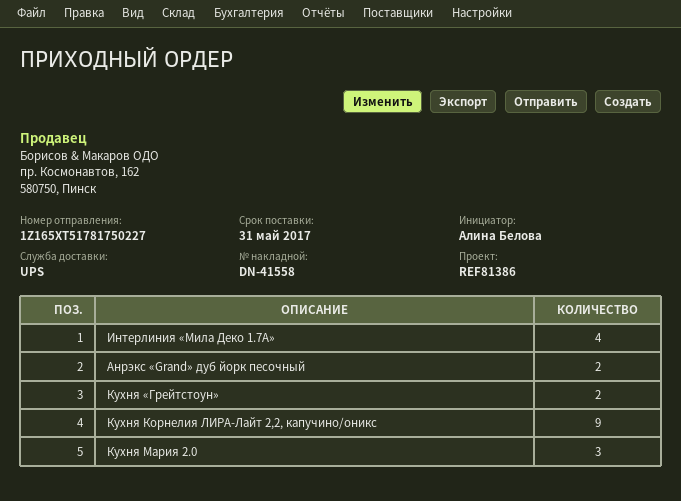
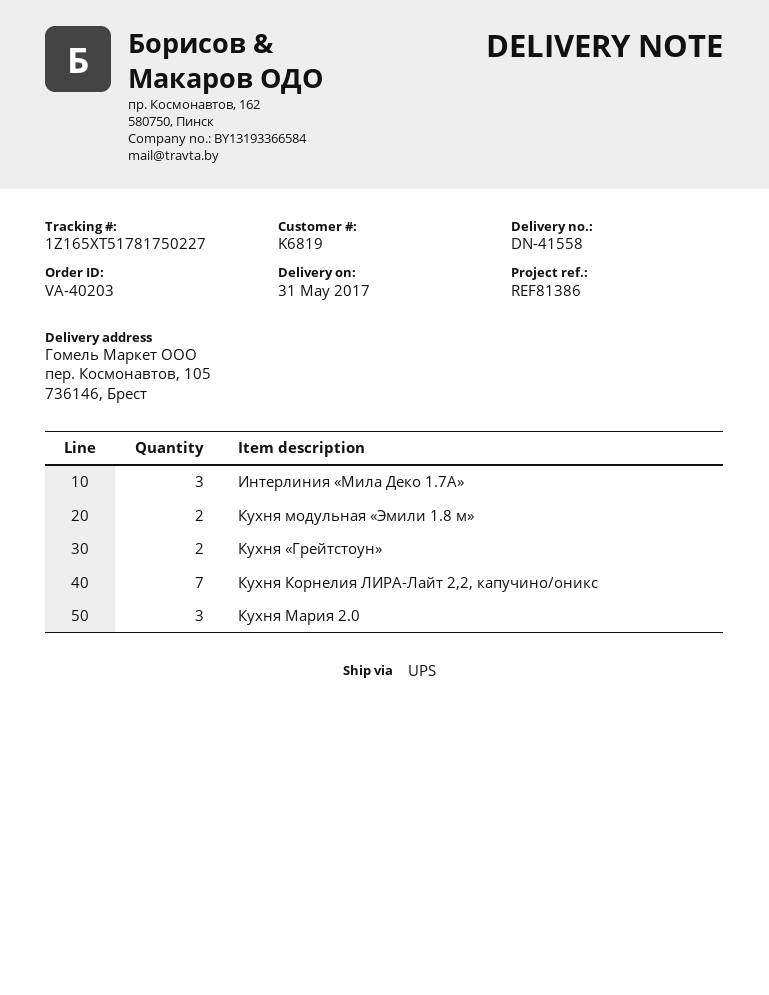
Интерлиния «Мила Деко 1.7А»: 4 -> 3
Анрэкс «Grand» дуб йорк песочный: 2 -> none
Кухня Корнелия ЛИРА-Лайт 2,2, капучино/оникс: 9 -> 7
Кухня модульная «Эмили 1.8 м»: none -> 2

